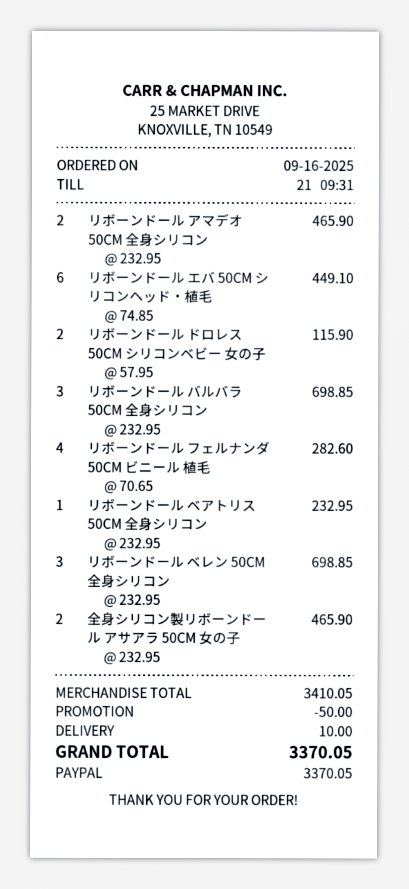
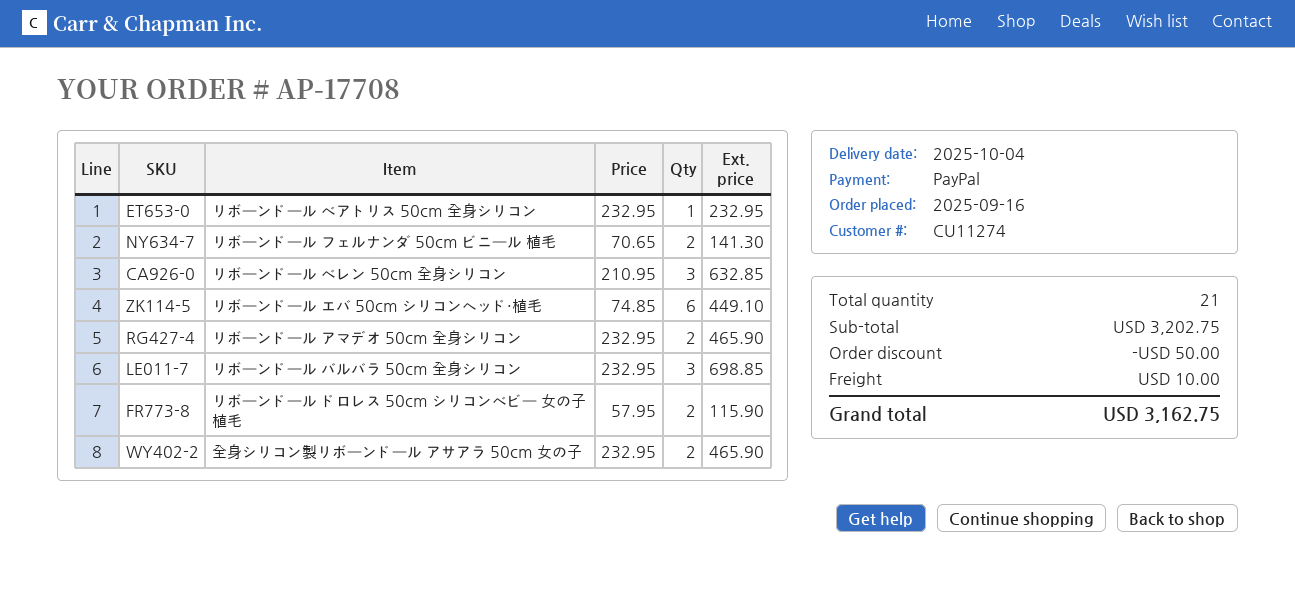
リボーンドール フェルナンダ 50CM ビニール 植毛: 4 x 70.65 = 282.60 -> 2 x 70.65 = 141.30
リボーンドール ベレン 50CM 全身シリコン: 3 x 232.95 = 698.85 -> 3 x 210.95 = 632.85
subtotal: 3410.05 -> 3202.75
total: 3370.05 -> 3162.75

